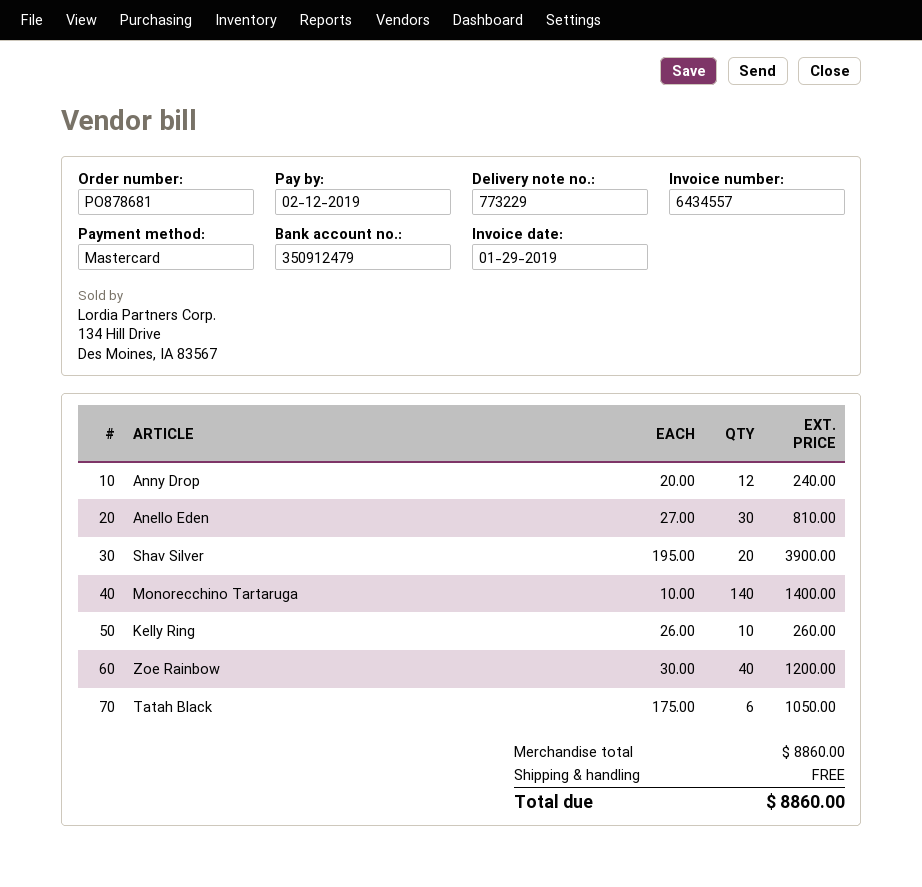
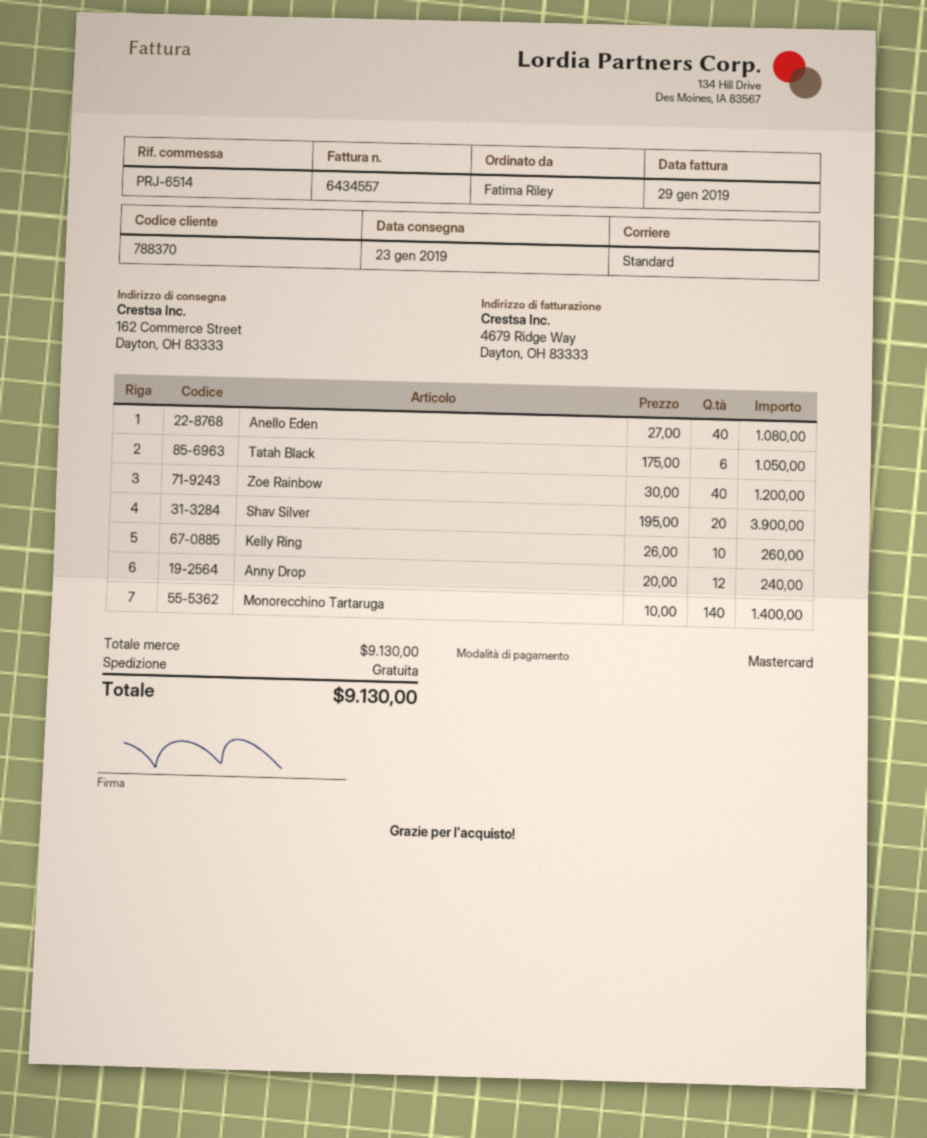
Anello Eden: 30 x 27.00 = 810.00 -> 40 x 27.00 = 1080.00
subtotal: 8860.00 -> 9130.00
total: 8860.00 -> 9130.00

